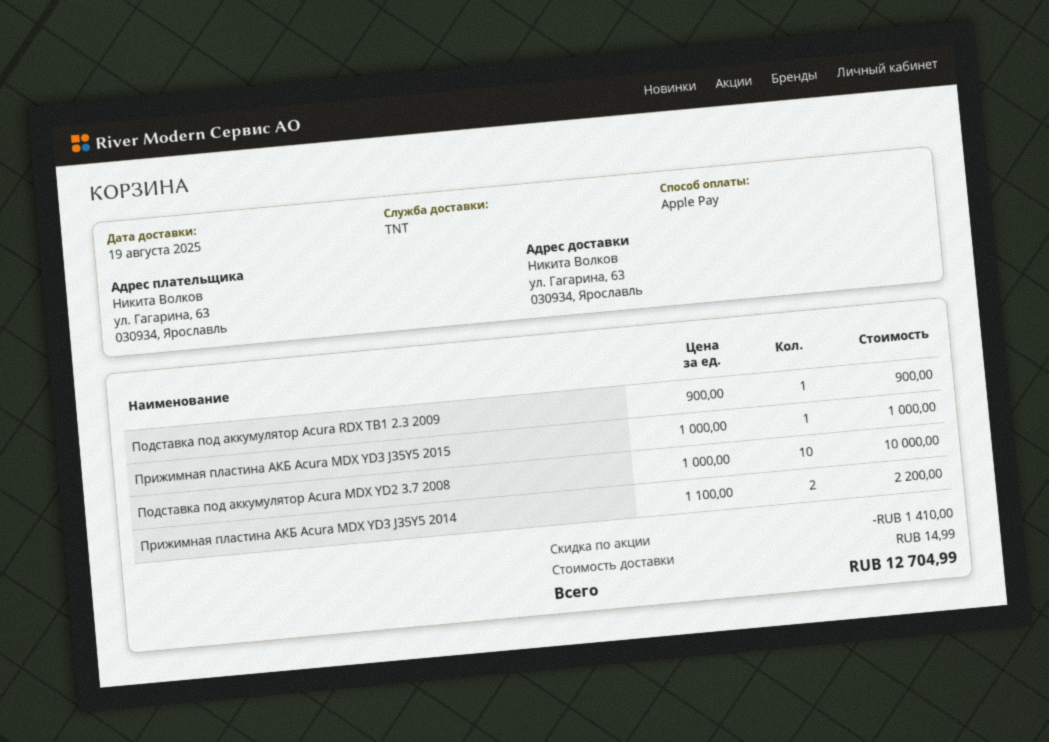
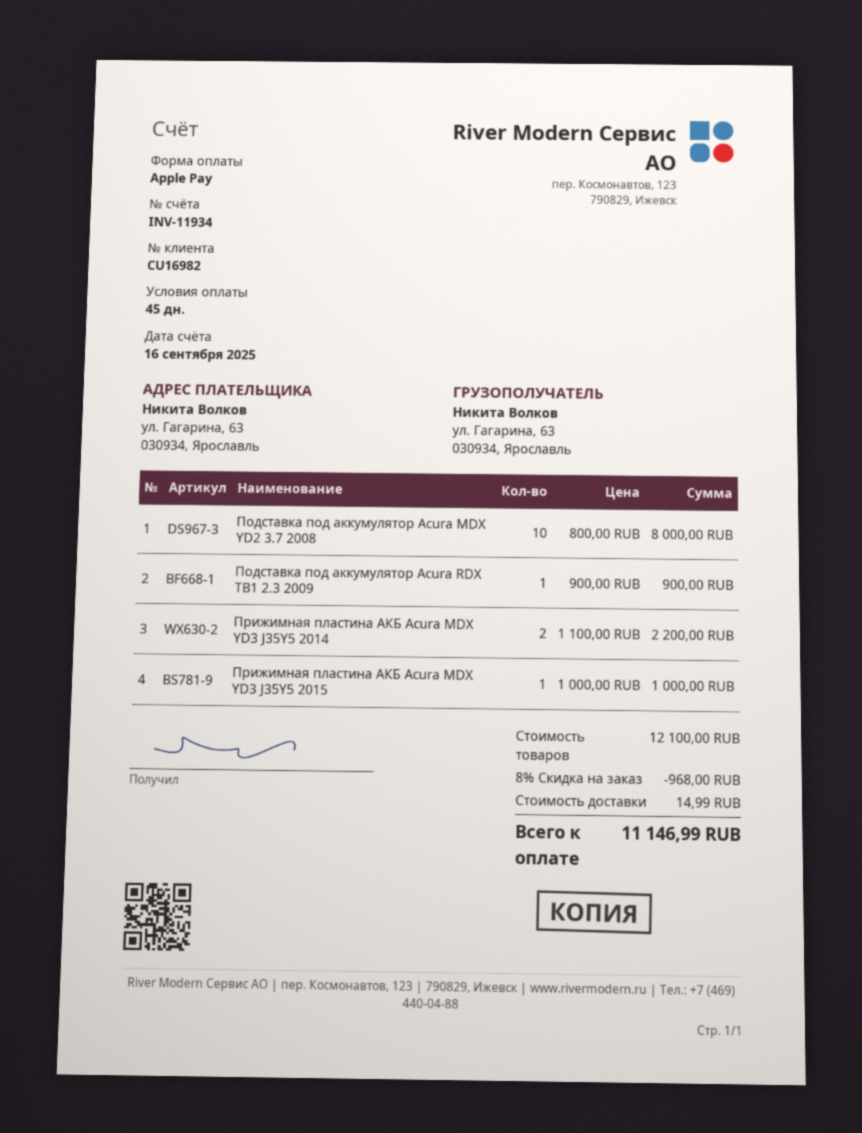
Подставка под аккумулятор Acura MDX YD2 3.7 2008: 10 x 1000.00 = 10000.00 -> 10 x 800.00 = 8000.00
discount: 1410.00 -> 968.00
total: 12704.99 -> 11146.99

